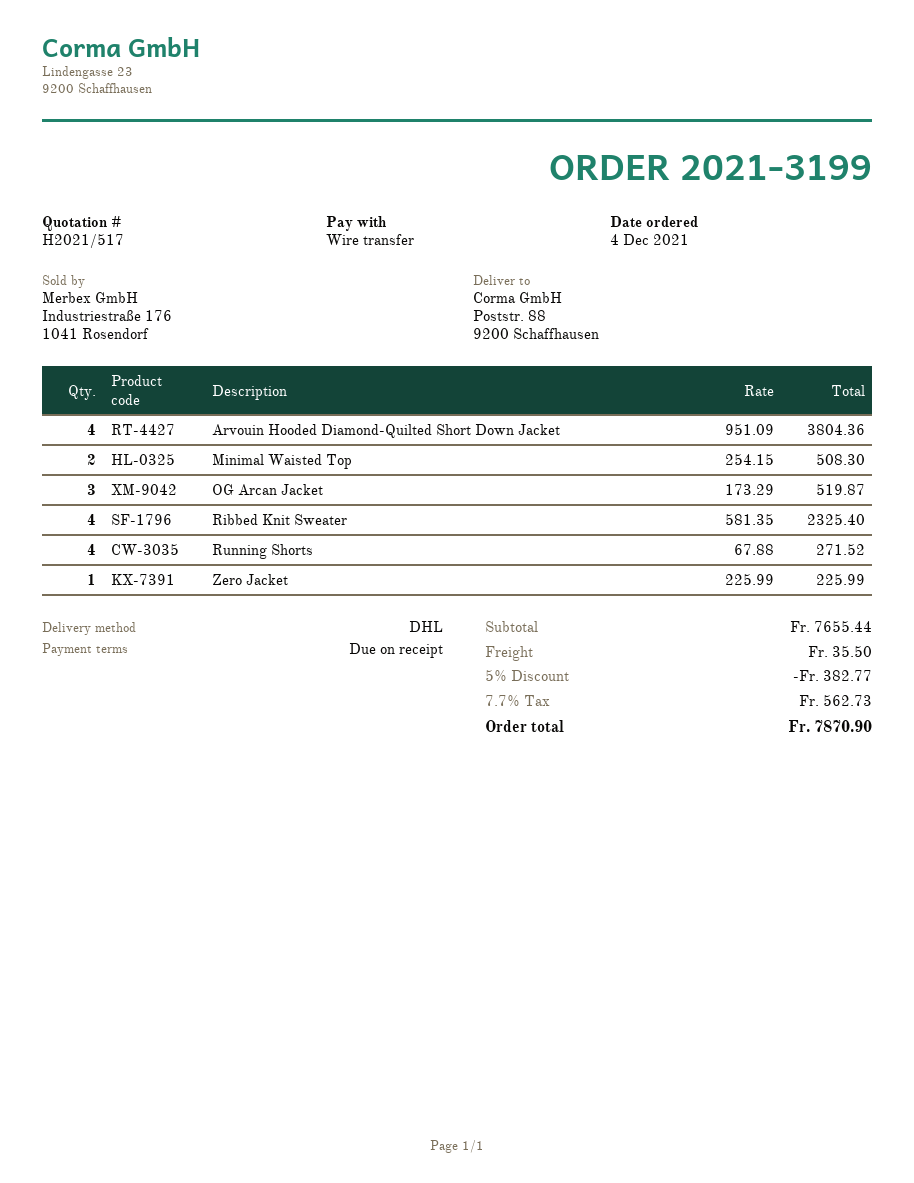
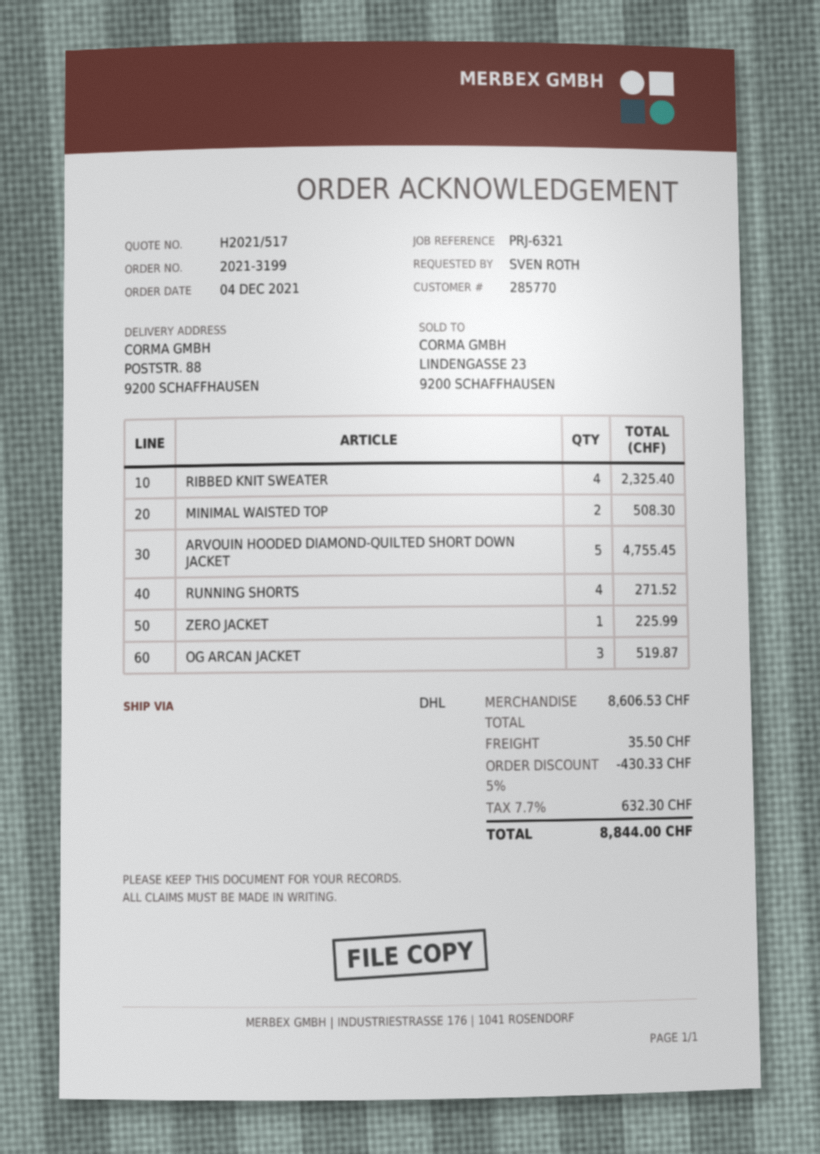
Arvouin Hooded Diamond-Quilted Short Down Jacket: 4 for 3804.36 -> 5 for 4755.45
subtotal: 7655.44 -> 8606.53
discount: 5% = 382.77 -> 5% = 430.33
tax: 7.7% = 562.73 -> 7.7% = 632.30
total: 7870.90 -> 8844.00

